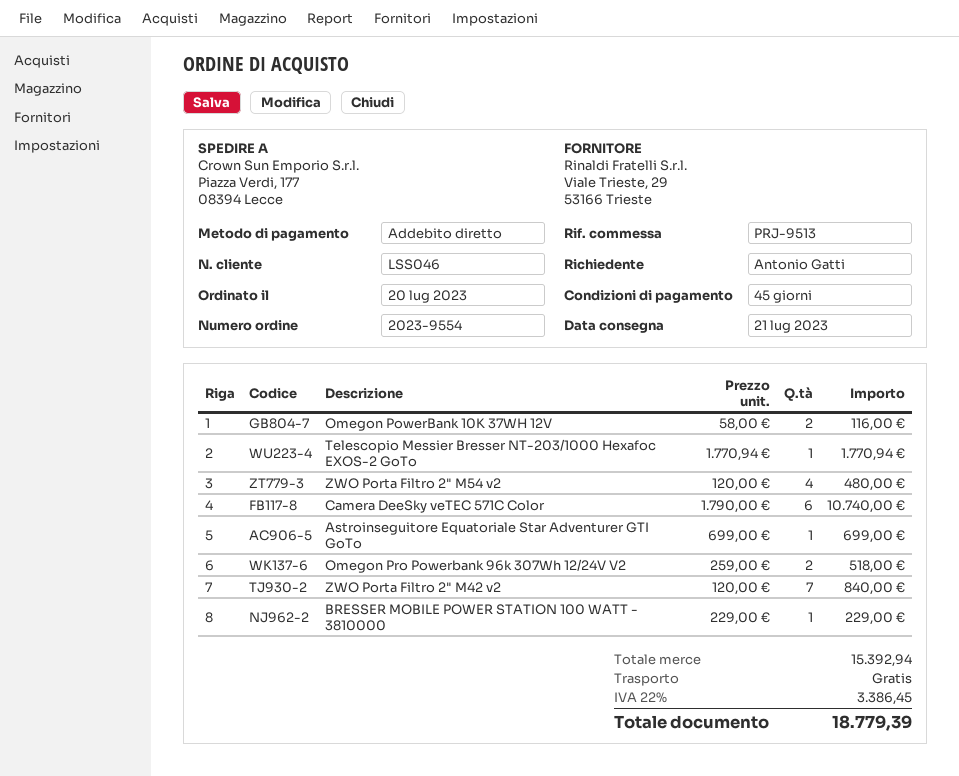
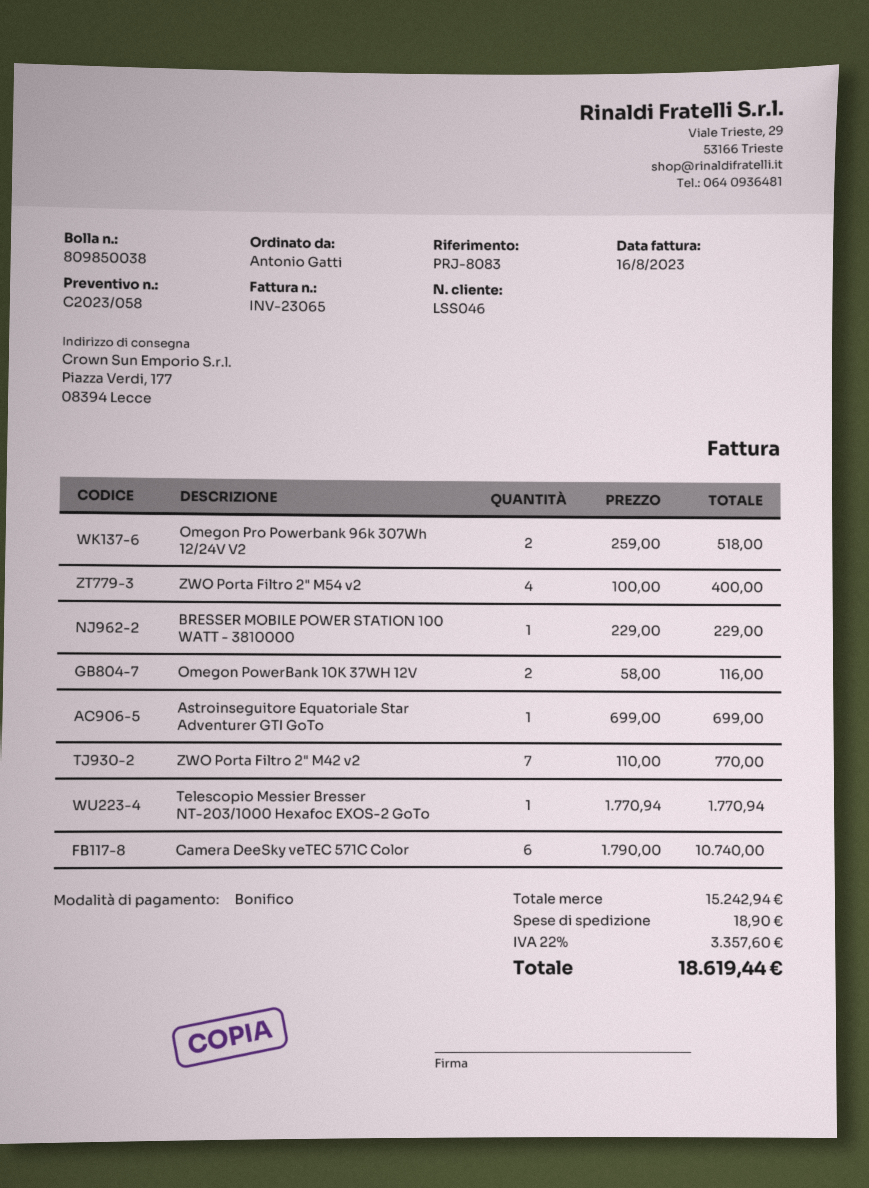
reference: PRJ-9513 -> PRJ-8083
payment method: direct debit -> bank transfer
ZWO Porta Filtro 2" M54 v2: 4 x 120.00 = 480.00 -> 4 x 100.00 = 400.00
ZWO Porta Filtro 2" M42 v2: 7 x 120.00 = 840.00 -> 7 x 110.00 = 770.00
subtotal: 15392.94 -> 15242.94
shipping: 0.00 -> 18.90
tax: 22% = 3386.45 -> 22% = 3357.60
total: 18779.39 -> 18619.44

